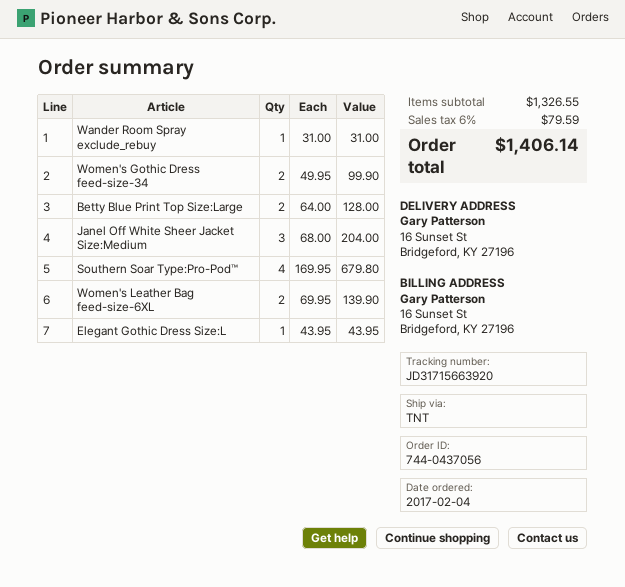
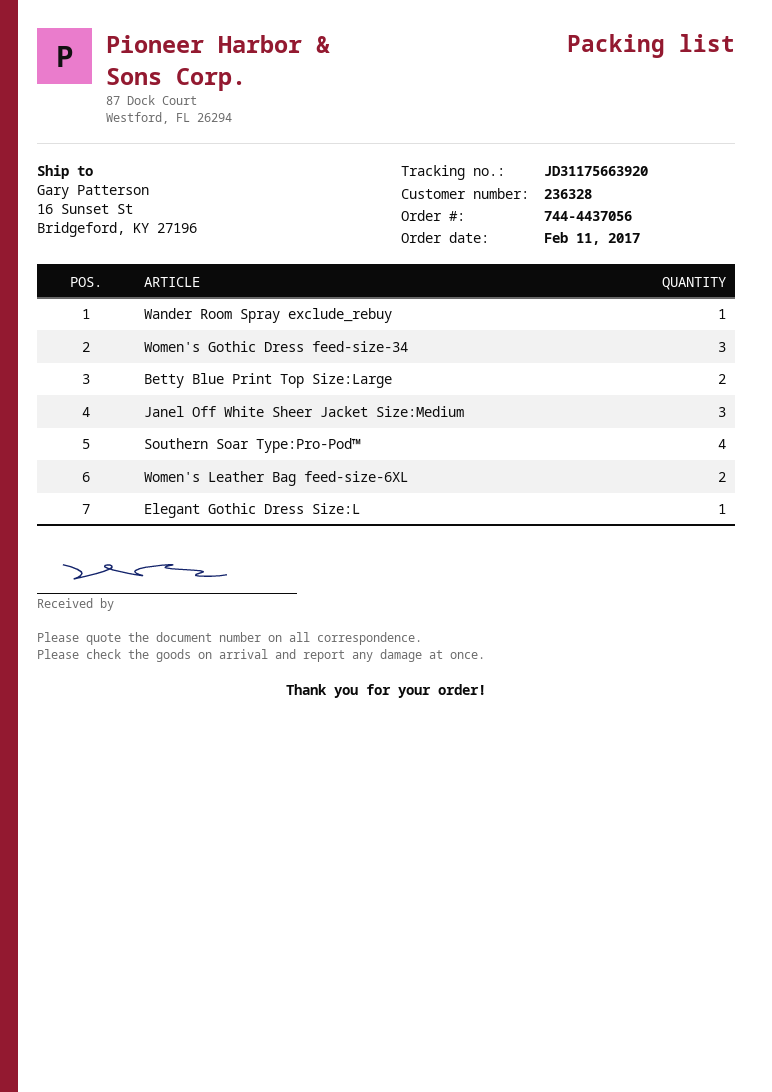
order number: 744-0437056 -> 744-4437056
order date: 2017-02-04 -> 2017-02-11
tracking number: JD31715663920 -> JD31175663920
Women's Gothic Dress feed-size-34: 2 -> 3

